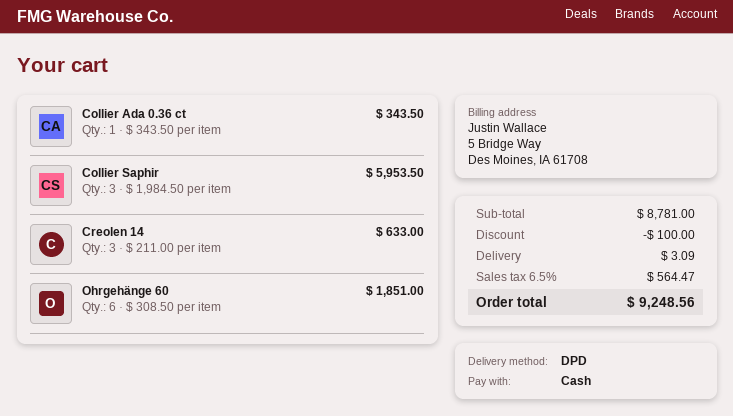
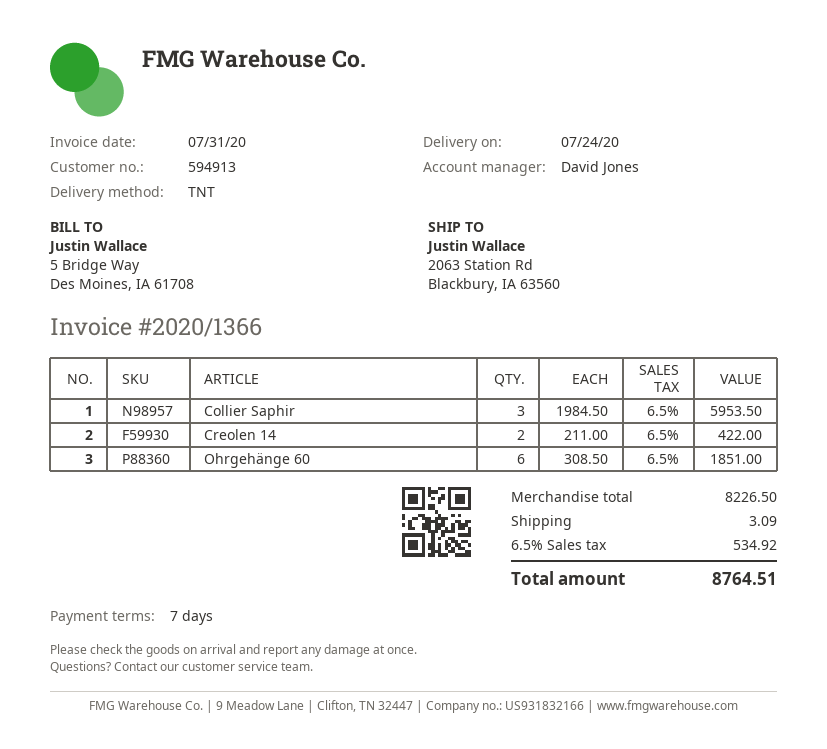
shipping method: DPD -> TNT
Collier Ada 0.36 ct: 1 x 343.50 = 343.50 -> none
Creolen 14: 3 x 211.00 = 633.00 -> 2 x 211.00 = 422.00
subtotal: 8781.00 -> 8226.50
discount: 100.00 -> none
tax: 6.5% = 564.47 -> 6.5% = 534.92
total: 9248.56 -> 8764.51

